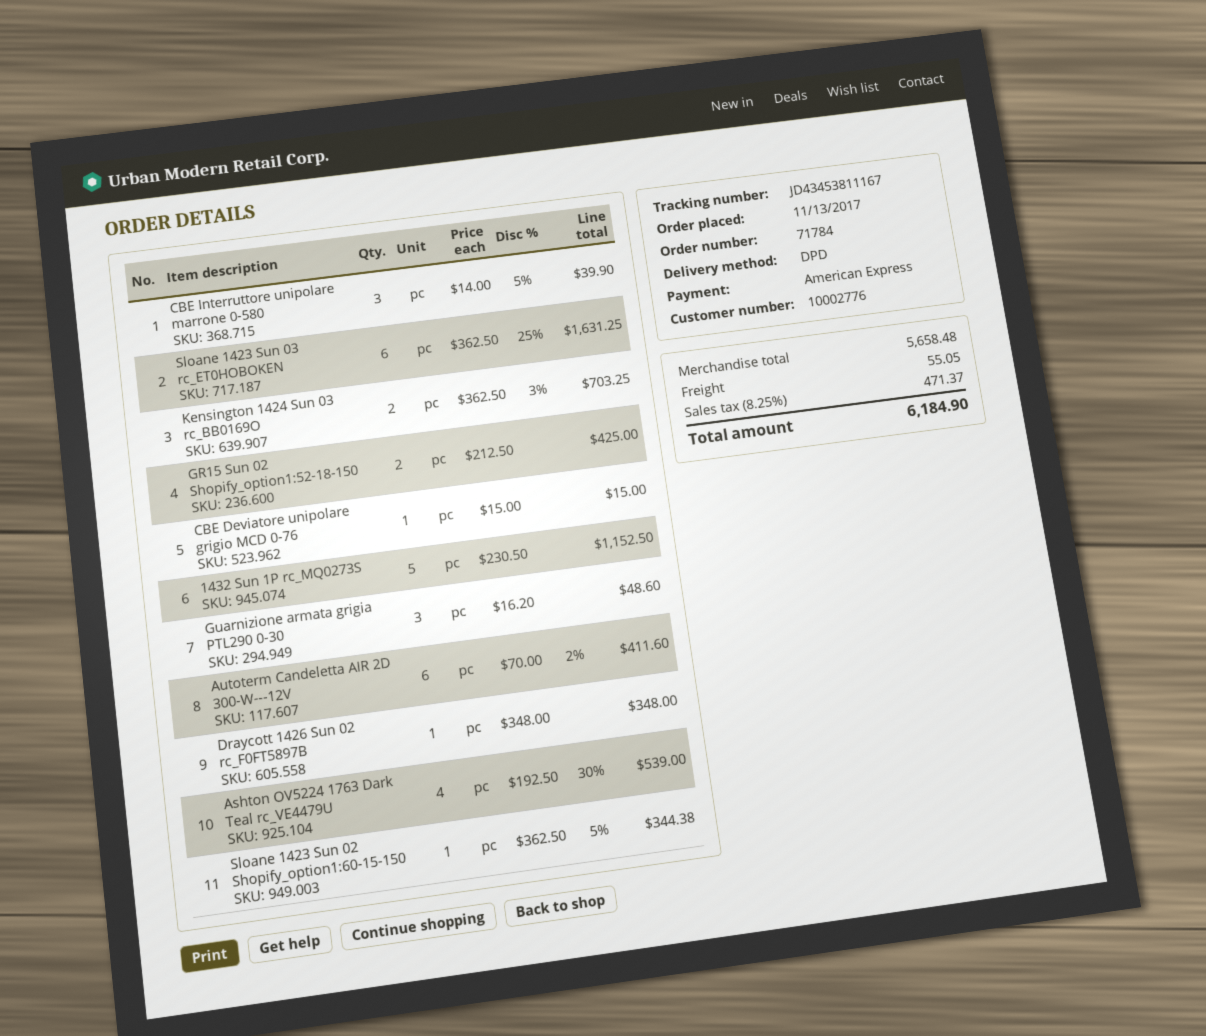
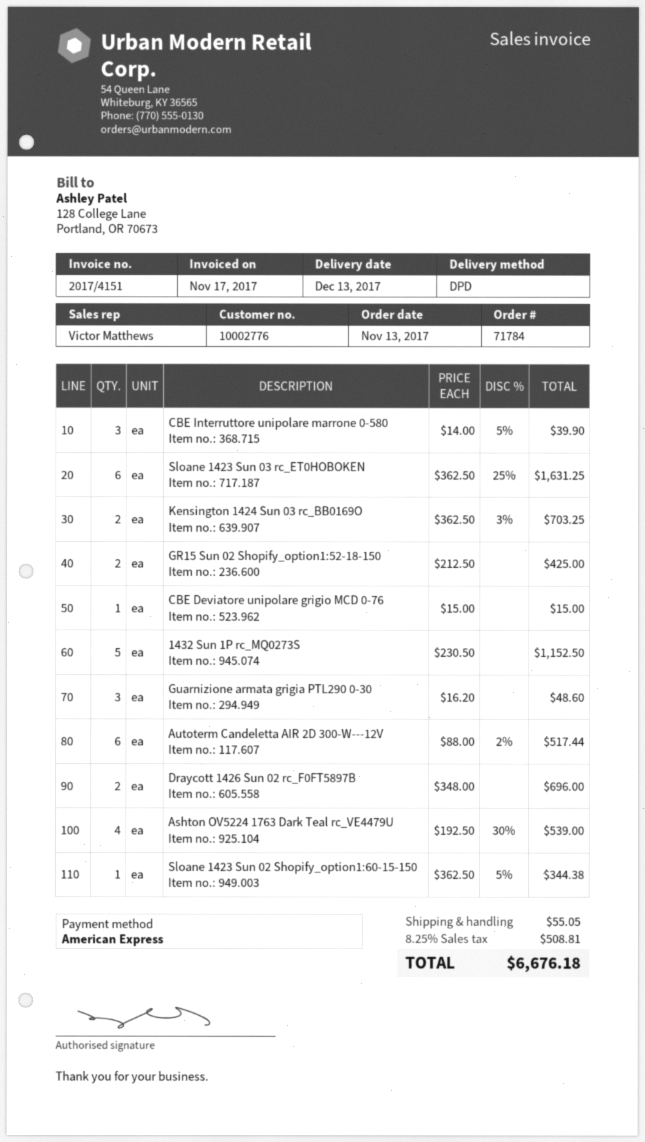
Autoterm Candeletta AIR 2D 300-W---12V: 6 x 70.00 - 2% = 411.60 -> 6 x 88.00 - 2% = 517.44
Draycott 1426 Sun 02 rc_F0FT5897B: 1 x 348.00 = 348.00 -> 2 x 348.00 = 696.00
tax: 8.25% = 471.37 -> 8.25% = 508.81
total: 6184.90 -> 6676.18

